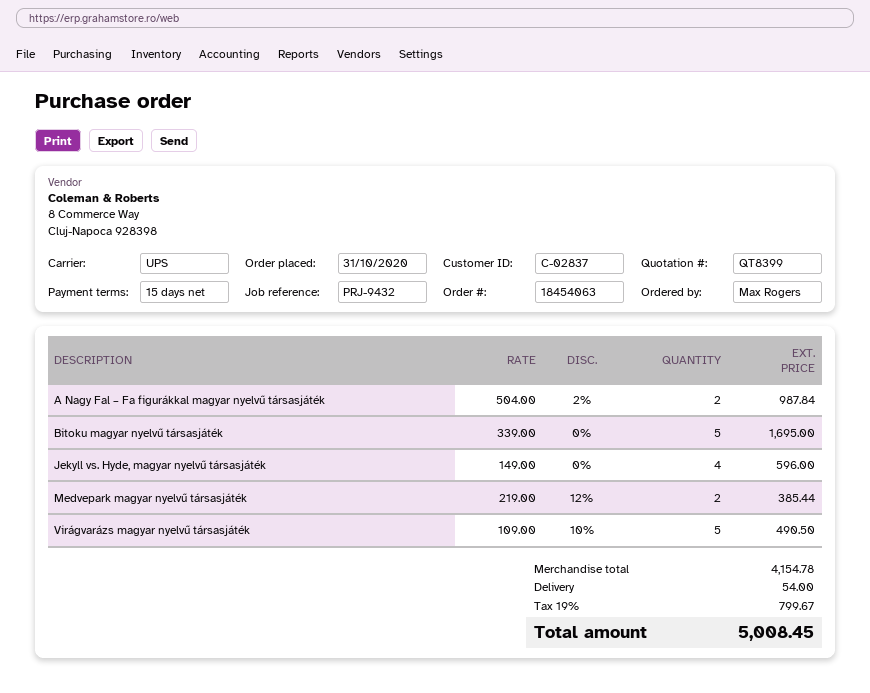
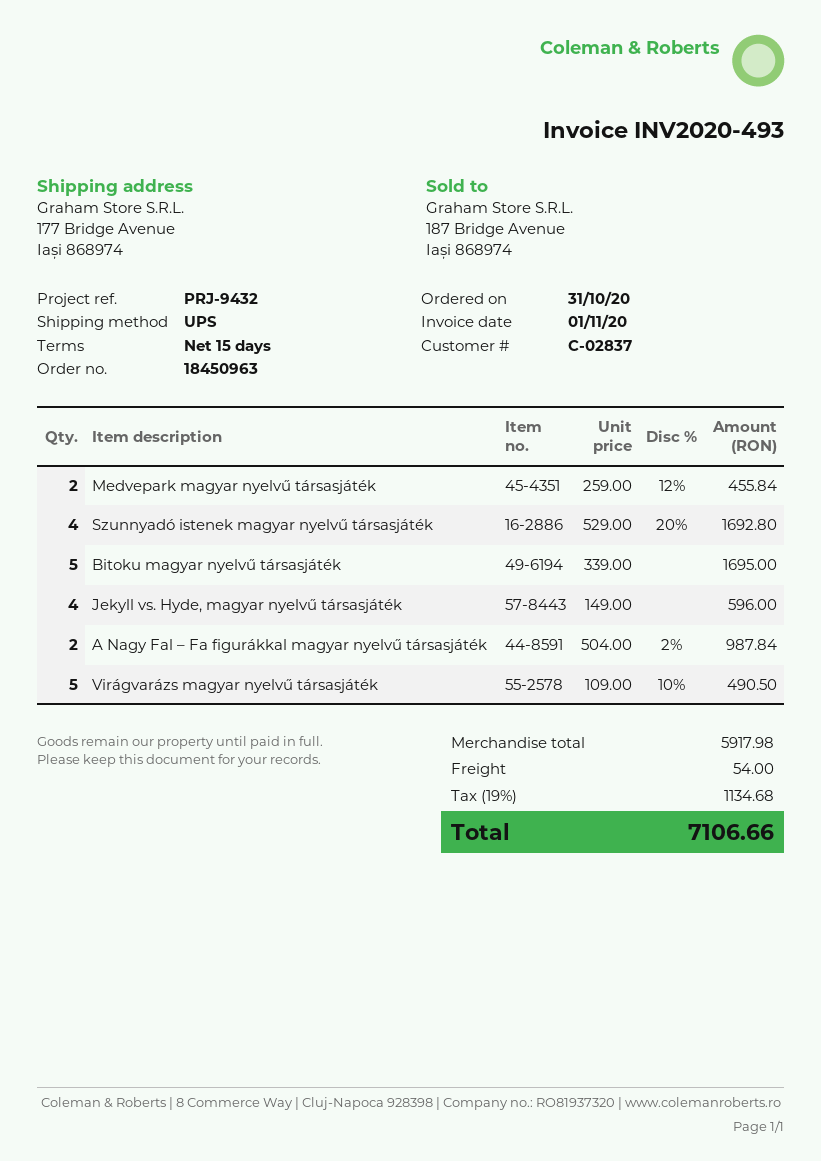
order number: 18454063 -> 18450963
Medvepark magyar nyelvű társasjáték: 2 x 219.00 - 12% = 385.44 -> 2 x 259.00 - 12% = 455.84
Szunnyadó istenek magyar nyelvű társasjáték: none -> 4 x 529.00 - 20% = 1692.80
subtotal: 4154.78 -> 5917.98
tax: 19% = 799.67 -> 19% = 1134.68
total: 5008.45 -> 7106.66

